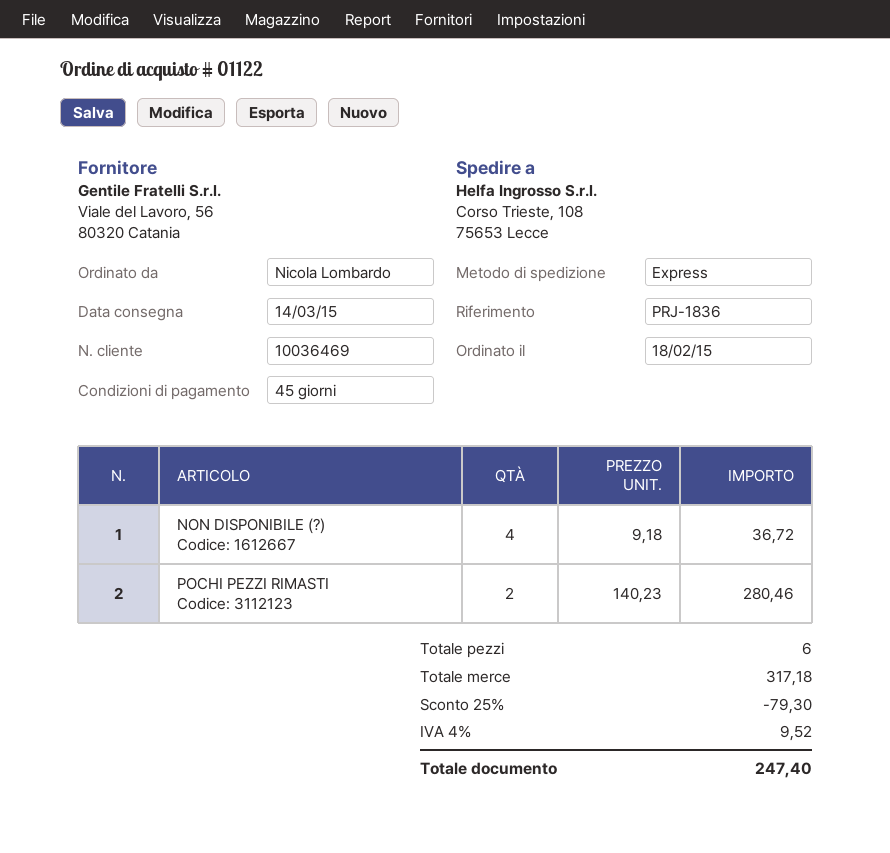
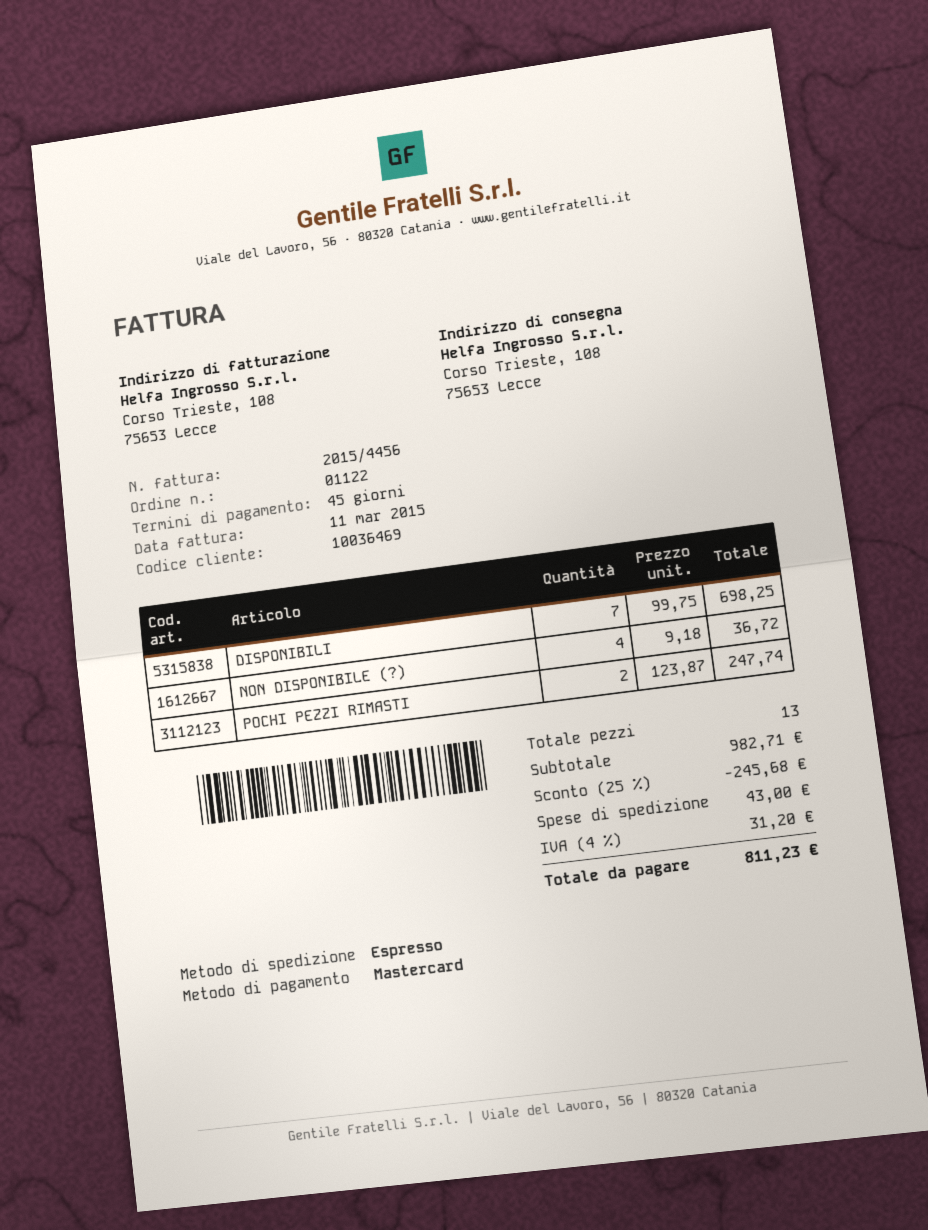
POCHI PEZZI RIMASTI: 2 x 140.23 = 280.46 -> 2 x 123.87 = 247.74
DISPONIBILI: none -> 7 x 99.75 = 698.25
total quantity: 6 -> 13
subtotal: 317.18 -> 982.71
discount: 25% = 79.30 -> 25% = 245.68
shipping: none -> 43.00
tax: 4% = 9.52 -> 4% = 31.20
total: 247.40 -> 811.23

